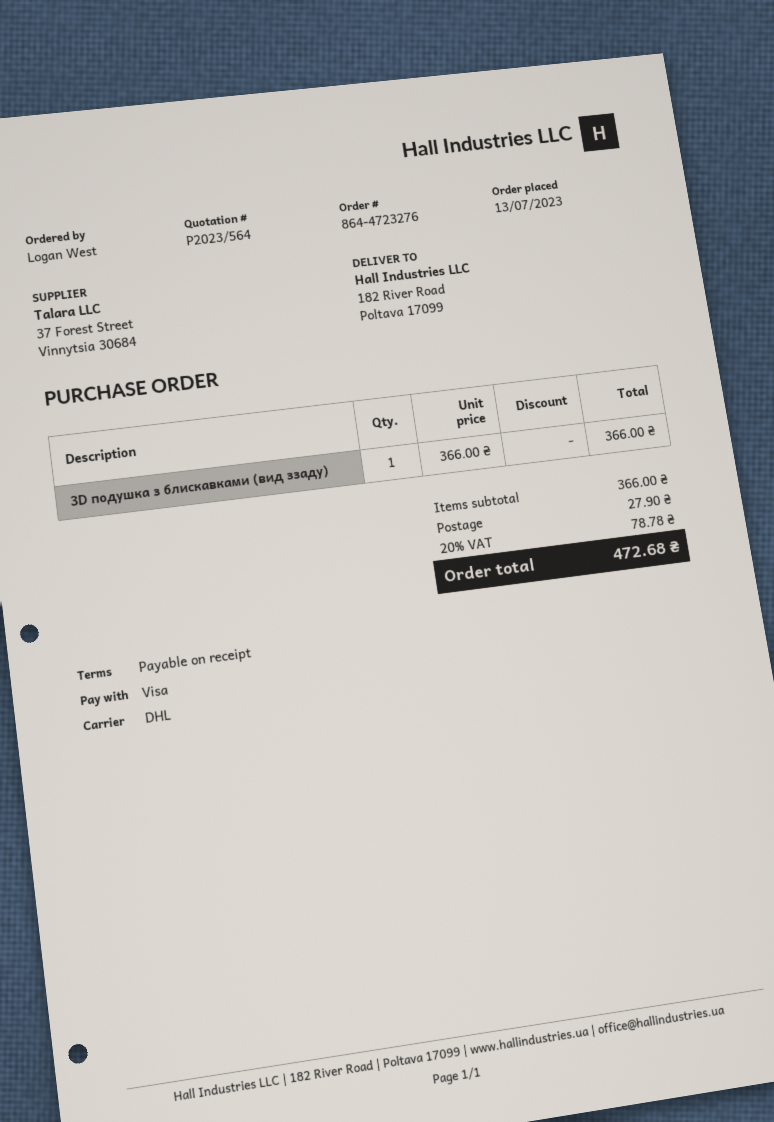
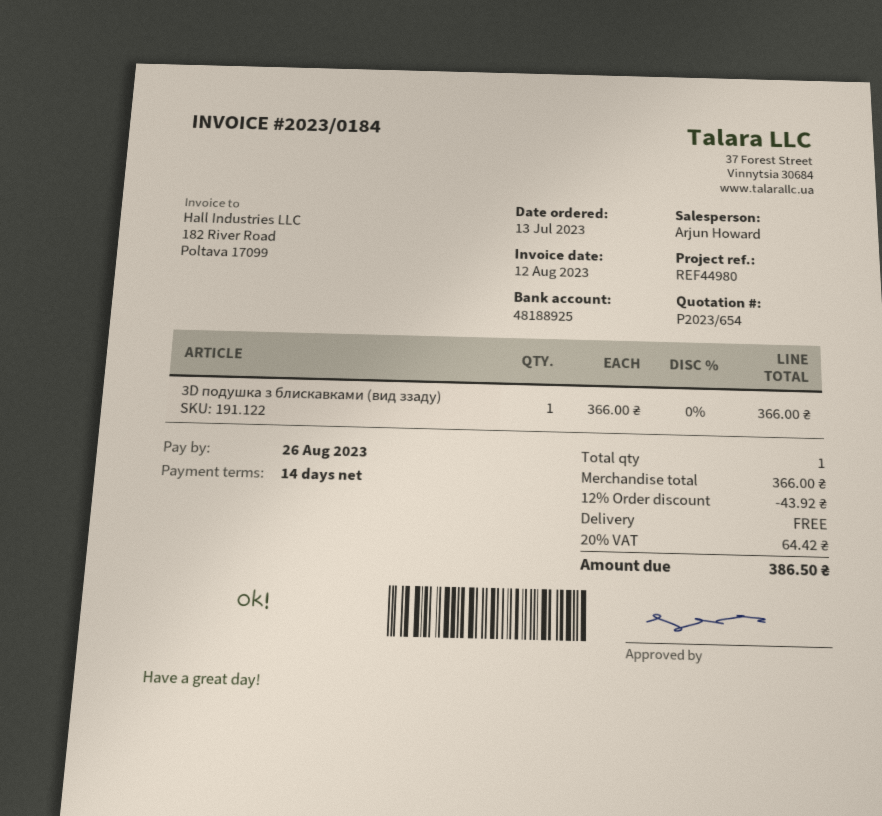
quote number: P2023/564 -> P2023/654
payment terms: on receipt -> 14 days
discount: none -> 12% = 43.92
shipping: 27.90 -> 0.00
tax: 20% = 78.78 -> 20% = 64.42
total: 472.68 -> 386.50

